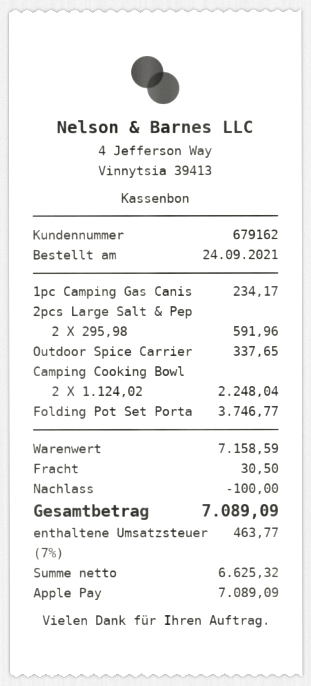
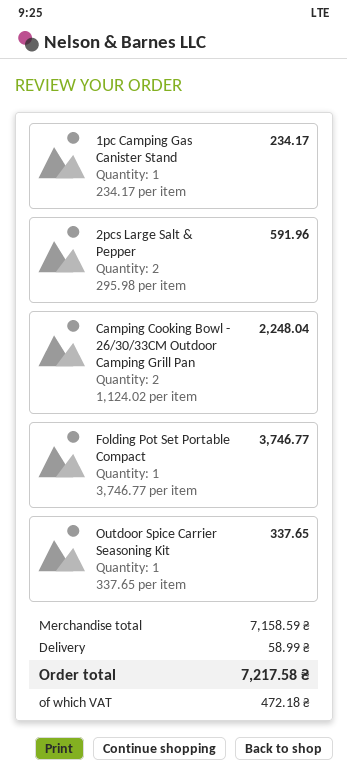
discount: 100.00 -> none
shipping: 30.50 -> 58.99
tax: 463.77 -> 472.18
total: 7089.09 -> 7217.58

